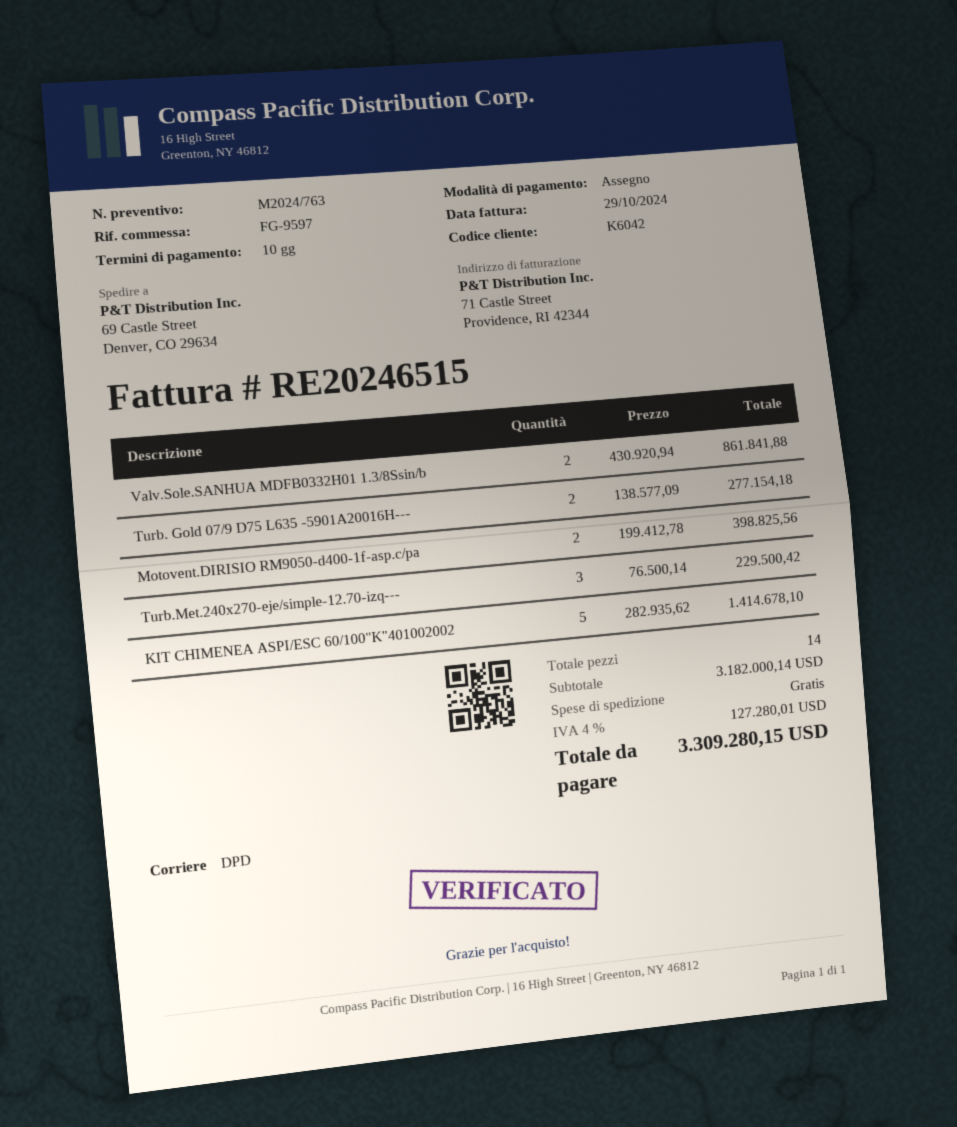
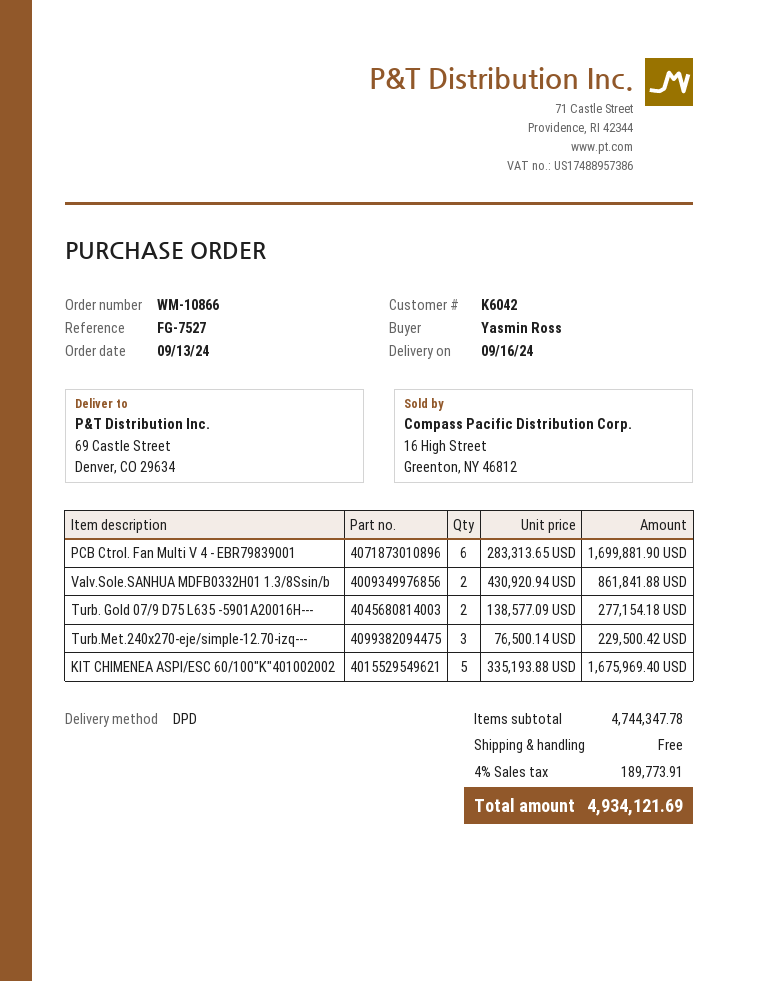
reference: FG-9597 -> FG-7527
Motovent.DIRISIO RM9050-d400-1f-asp.c/pa: 2 x 199412.78 = 398825.56 -> none
KIT CHIMENEA ASPI/ESC 60/100"K"401002002: 5 x 282935.62 = 1414678.10 -> 5 x 335193.88 = 1675969.40
PCB Ctrol. Fan Multi V 4 - EBR79839001: none -> 6 x 283313.65 = 1699881.90
subtotal: 3182000.14 -> 4744347.78
tax: 4% = 127280.01 -> 4% = 189773.91
total: 3309280.15 -> 4934121.69

